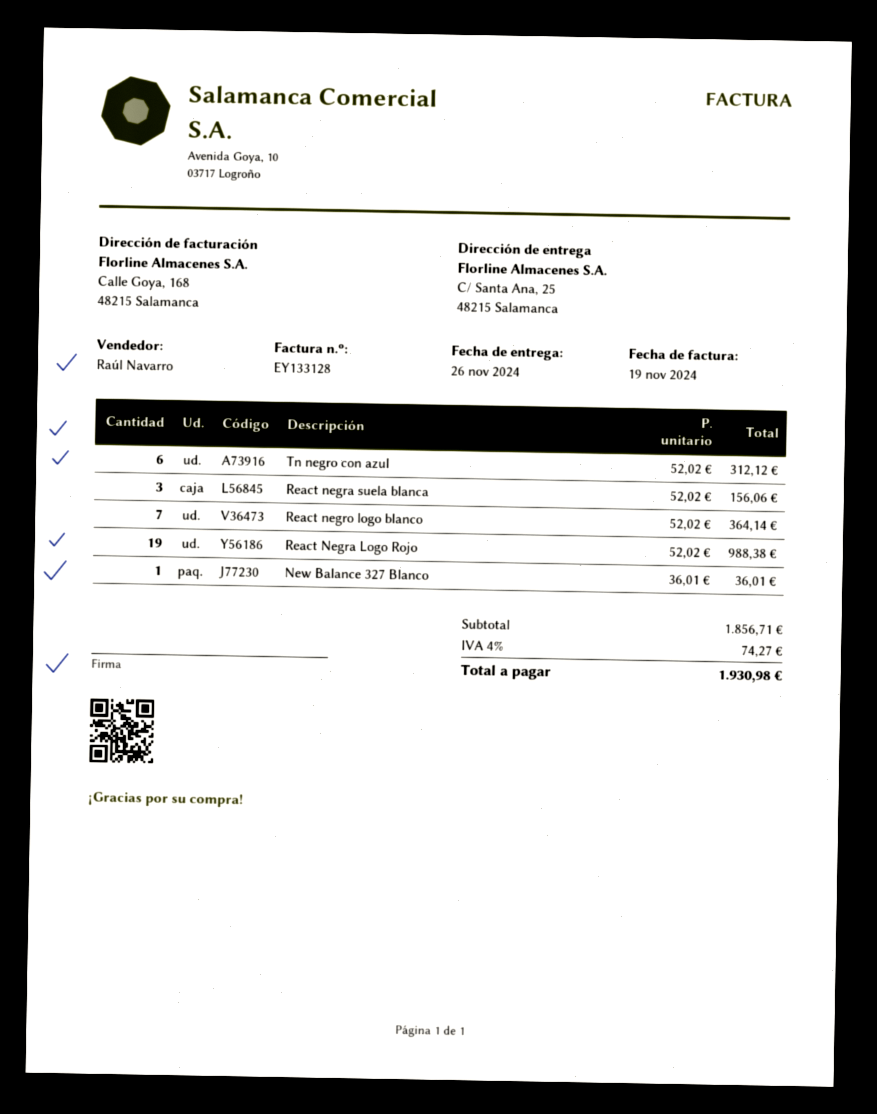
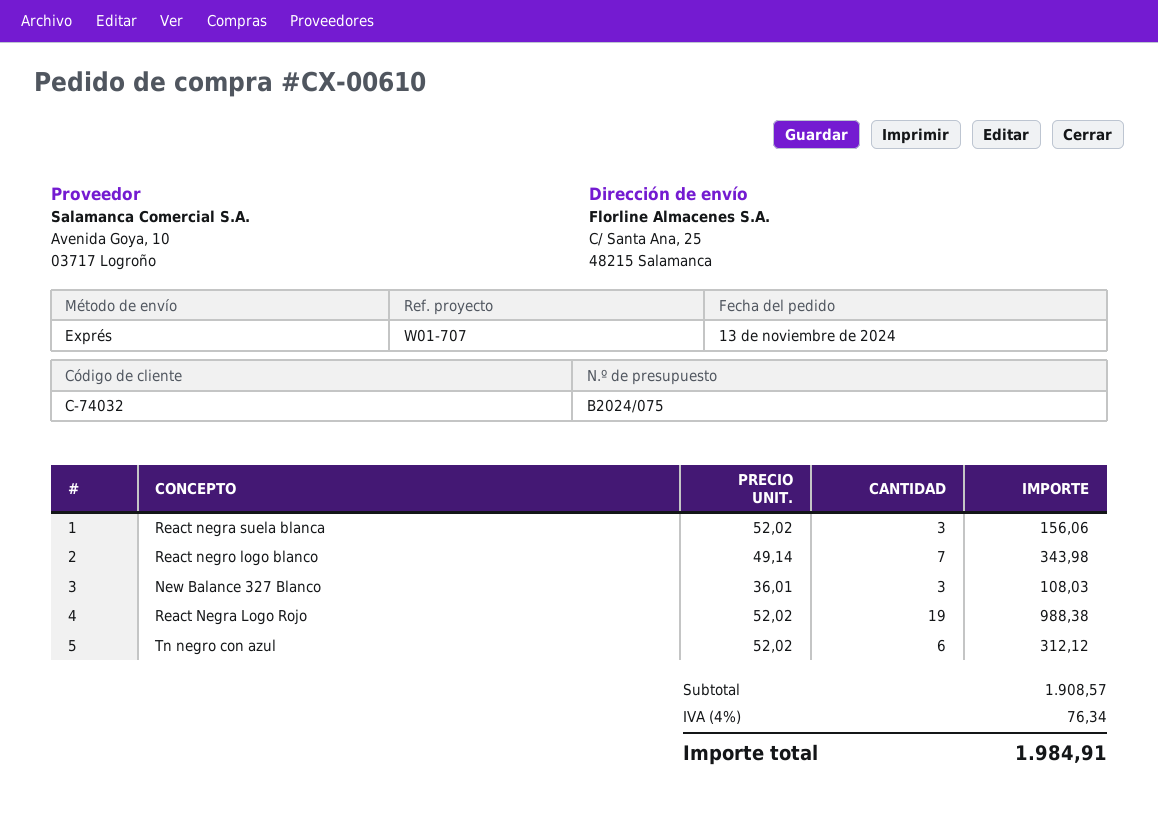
React negro logo blanco: 7 x 52.02 = 364.14 -> 7 x 49.14 = 343.98
New Balance 327 Blanco: 1 x 36.01 = 36.01 -> 3 x 36.01 = 108.03
subtotal: 1856.71 -> 1908.57
tax: 4% = 74.27 -> 4% = 76.34
total: 1930.98 -> 1984.91

